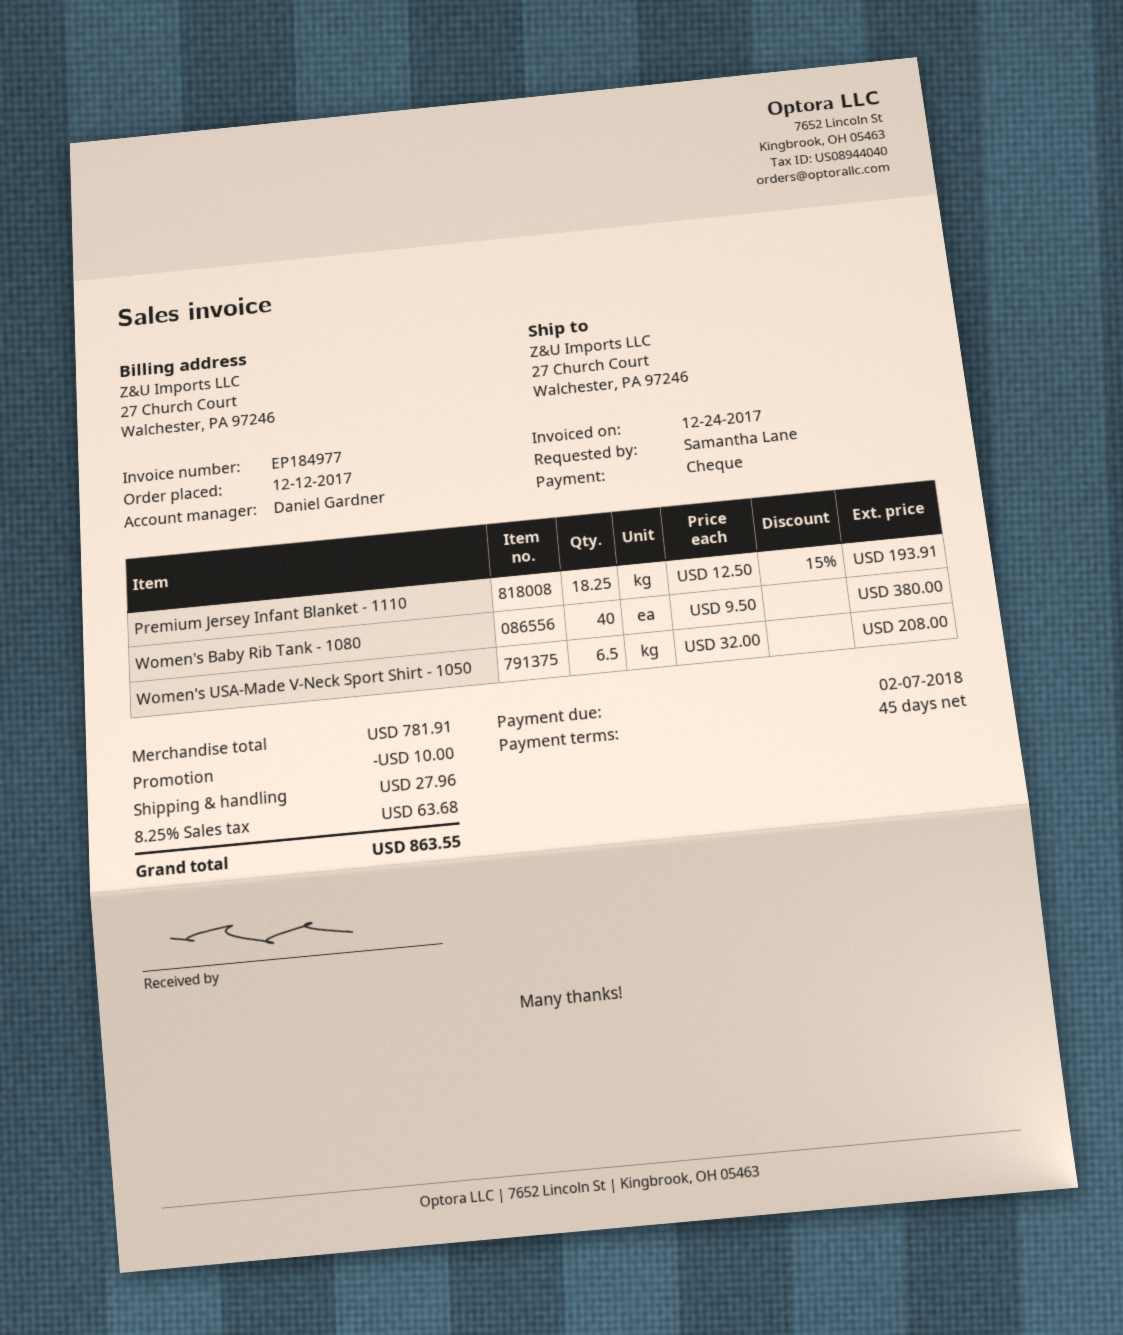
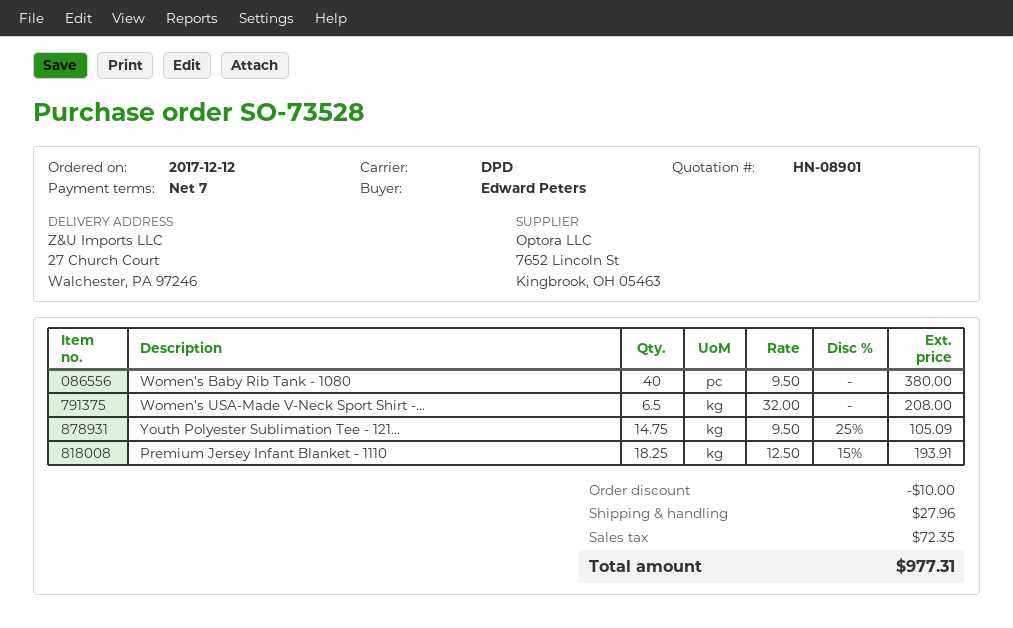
payment terms: 45 days -> 7 days
ordered by: Samantha Lane -> Edward Peters
Youth Polyester Sublimation Tee - 121...: none -> 14.75 x 9.50 - 25% = 105.09
tax: 63.68 -> 72.35
total: 863.55 -> 977.31

